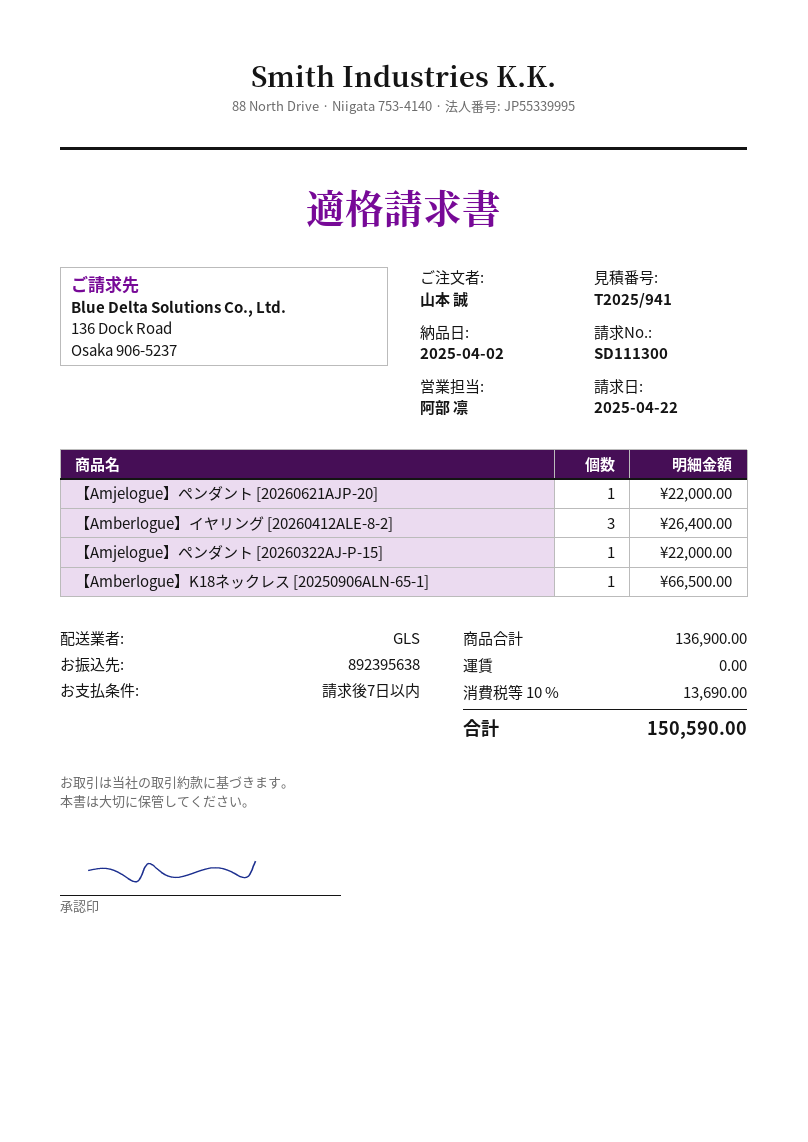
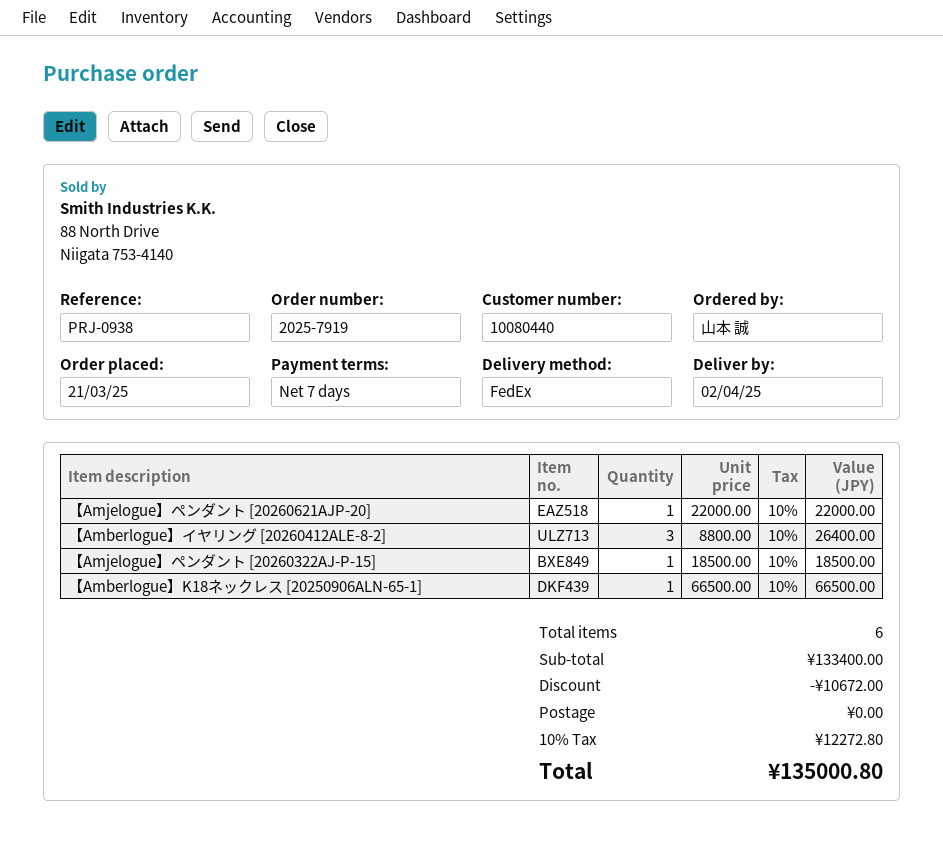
shipping method: GLS -> FedEx
【Amjelogue】ペンダント [20260322AJ-P-15]: 1 for 22000.00 -> 1 for 18500.00
subtotal: 136900.00 -> 133400.00
discount: none -> 10672.00
tax: 10% = 13690.00 -> 10% = 12272.80
total: 150590.00 -> 135000.80

